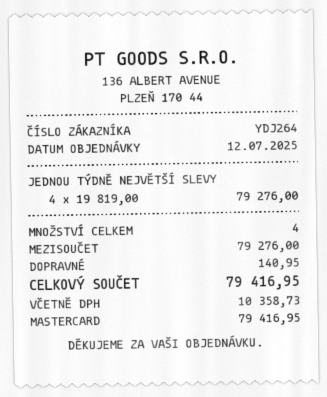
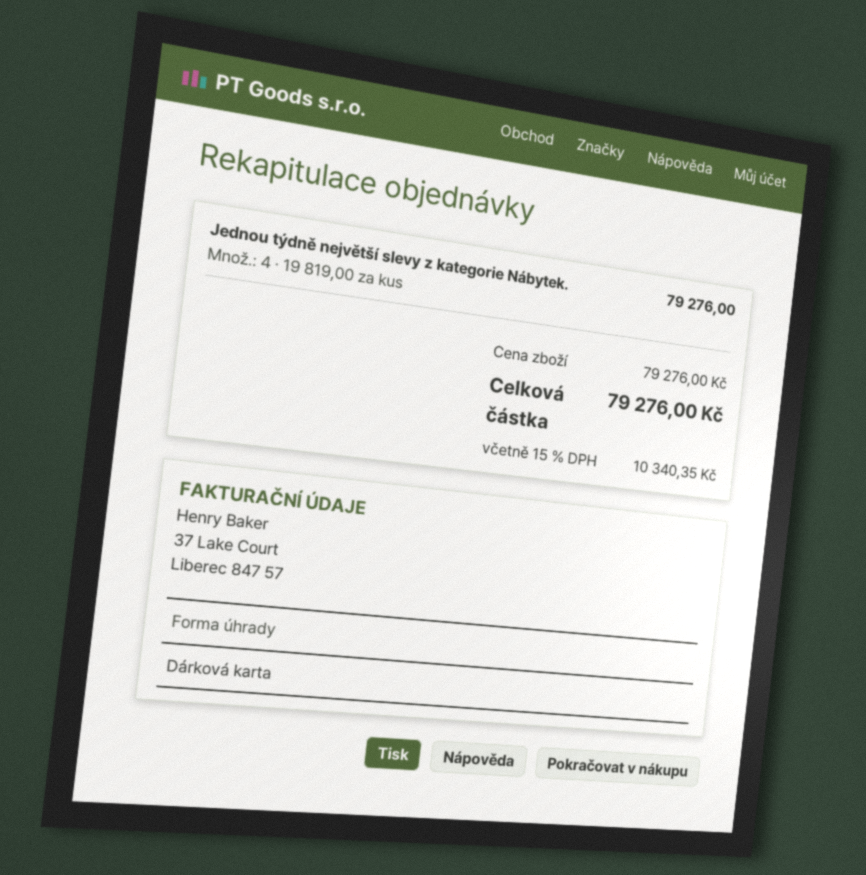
payment method: Mastercard -> gift card
shipping: 140.95 -> none
tax: 10358.73 -> 10340.35
total: 79416.95 -> 79276.00

